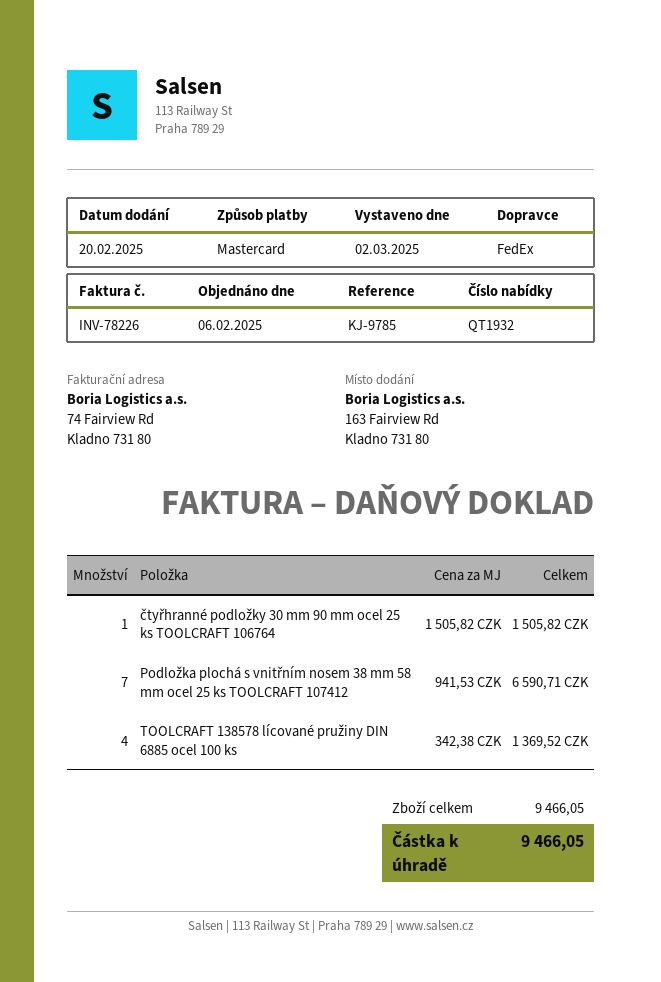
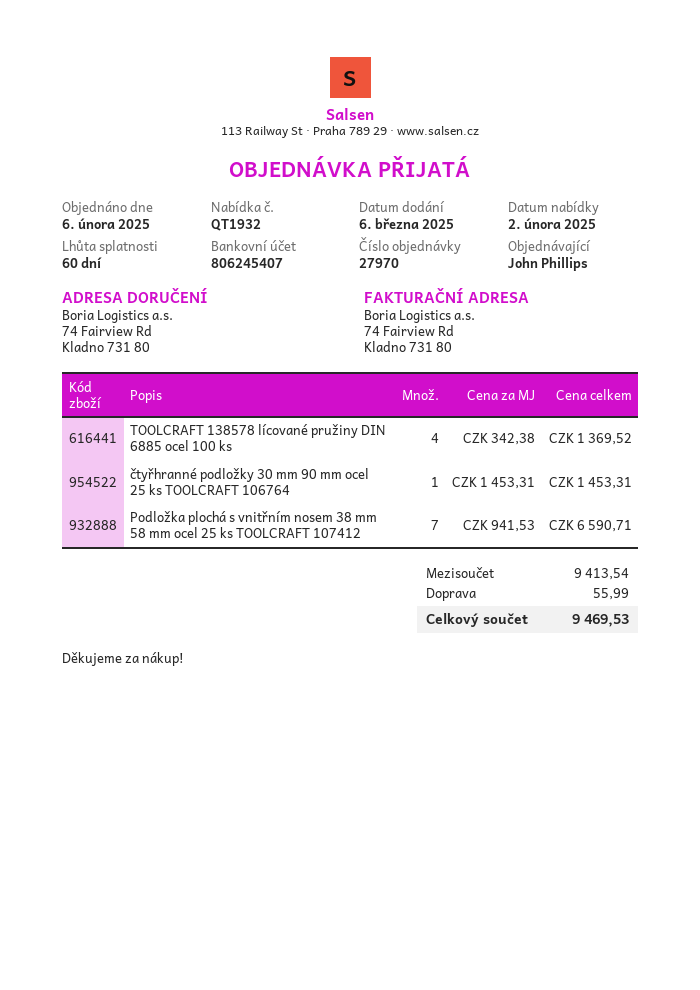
delivery date: 2025-02-20 -> 2025-03-06
ship to: 163 Fairview Rd, Kladno 731 80 -> 74 Fairview Rd, Kladno 731 80
čtyřhranné podložky 30 mm 90 mm ocel 25 ks TOOLCRAFT 106764: 1 x 1505.82 = 1505.82 -> 1 x 1453.31 = 1453.31
subtotal: 9466.05 -> 9413.54
shipping: none -> 55.99
total: 9466.05 -> 9469.53

